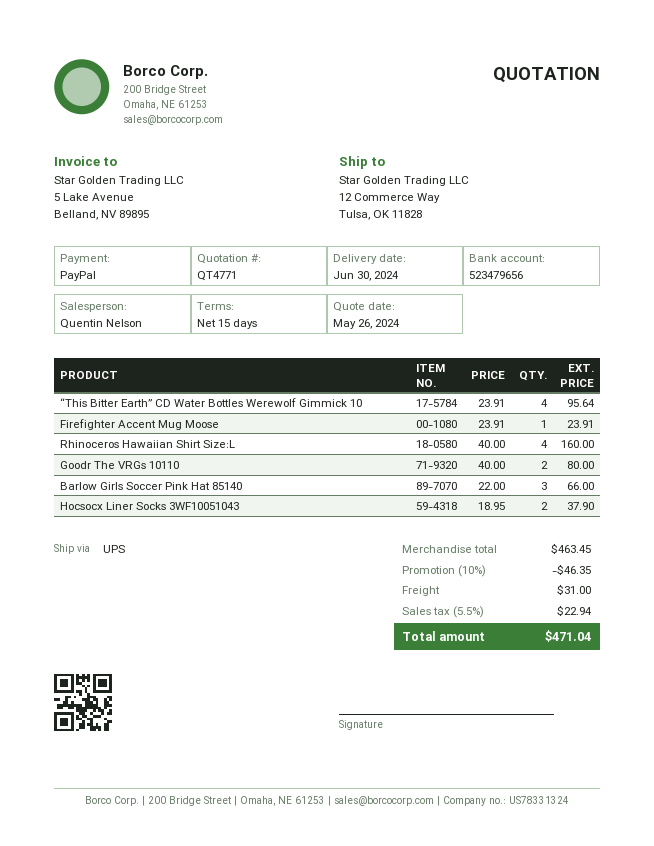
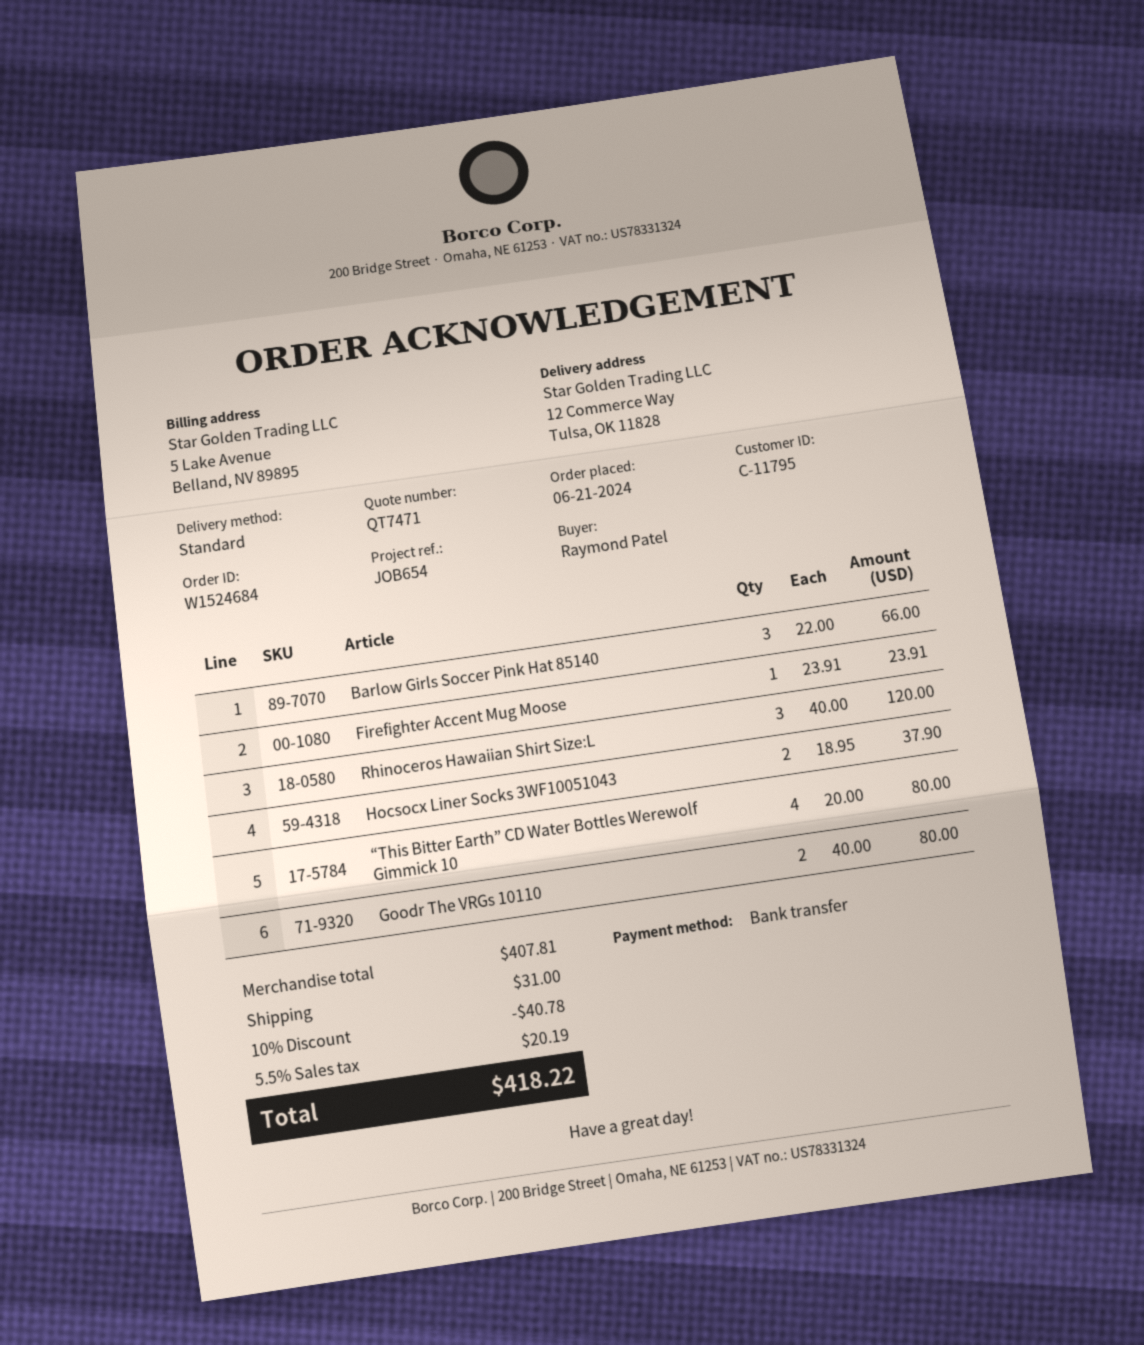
quote number: QT4771 -> QT7471
payment method: PayPal -> bank transfer
shipping method: UPS -> standard
“This Bitter Earth” CD Water Bottles Werewolf Gimmick 10: 4 x 23.91 = 95.64 -> 4 x 20.00 = 80.00
Rhinoceros Hawaiian Shirt Size:L: 4 x 40.00 = 160.00 -> 3 x 40.00 = 120.00
subtotal: 463.45 -> 407.81
discount: 10% = 46.35 -> 10% = 40.78
tax: 5.5% = 22.94 -> 5.5% = 20.19
total: 471.04 -> 418.22

